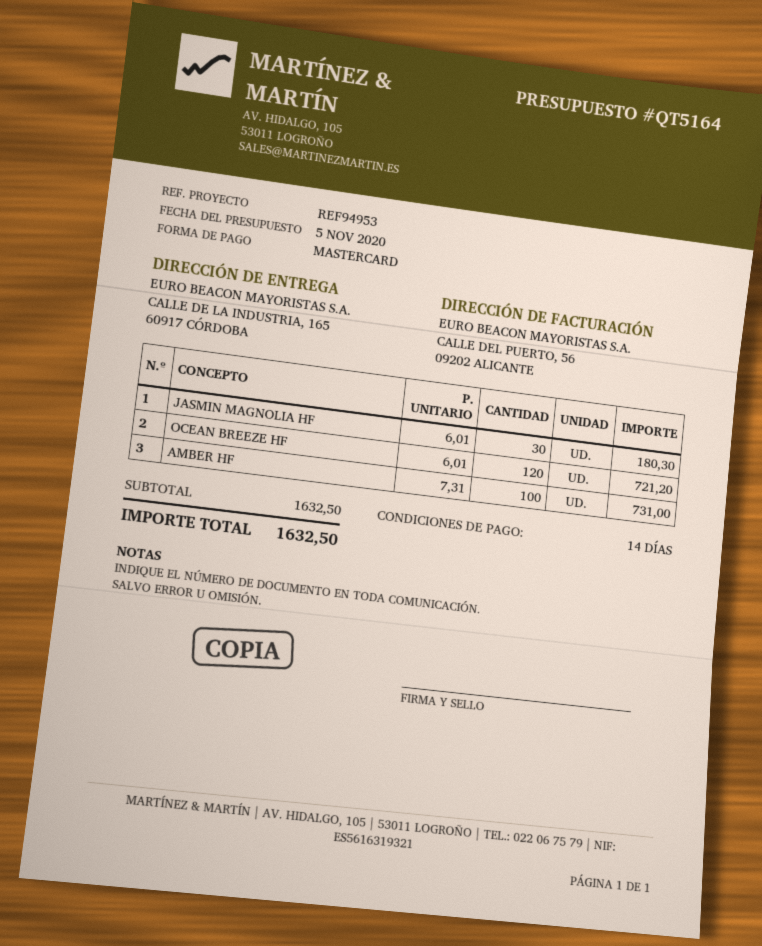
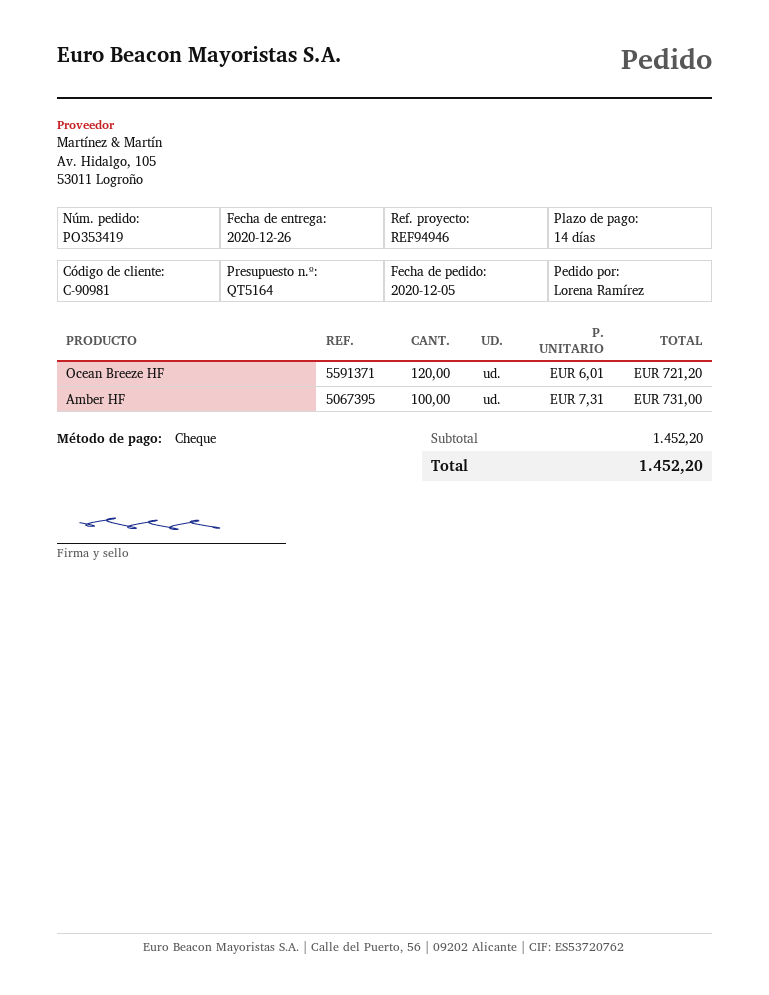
reference: REF94953 -> REF94946
payment method: Mastercard -> cheque
JASMIN MAGNOLIA HF: 30 x 6.01 = 180.30 -> none
subtotal: 1632.50 -> 1452.20
total: 1632.50 -> 1452.20

